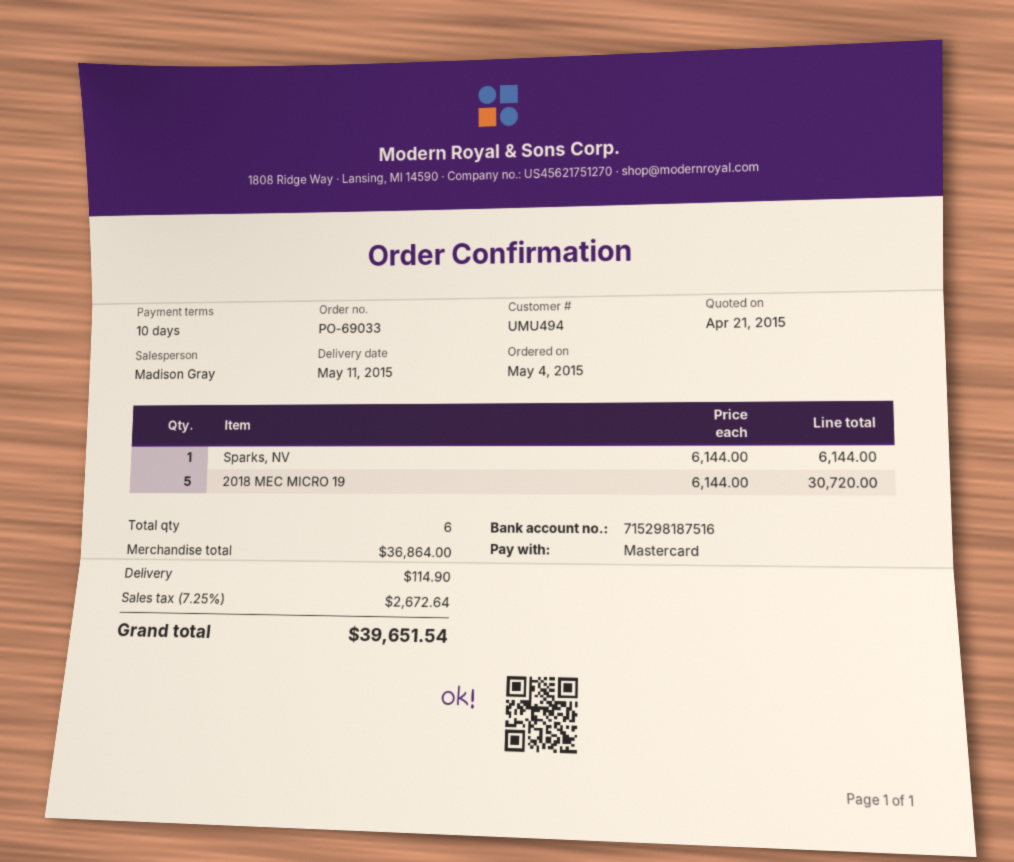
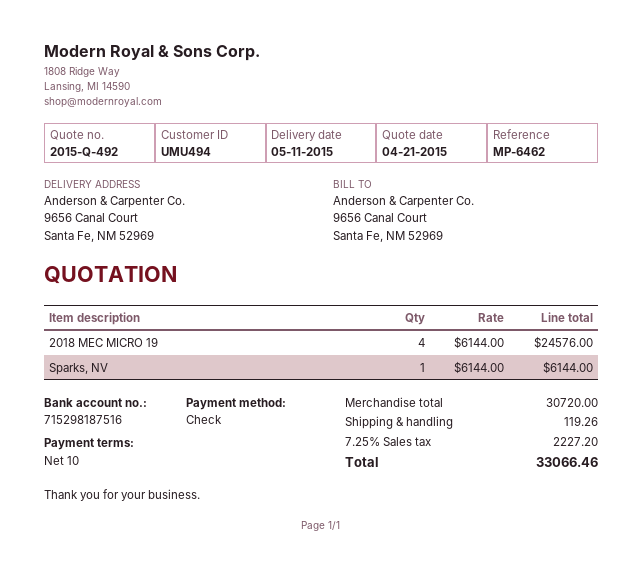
payment method: Mastercard -> cheque
2018 MEC MICRO 19: 5 x 6144.00 = 30720.00 -> 4 x 6144.00 = 24576.00
subtotal: 36864.00 -> 30720.00
shipping: 114.90 -> 119.26
tax: 7.25% = 2672.64 -> 7.25% = 2227.20
total: 39651.54 -> 33066.46

